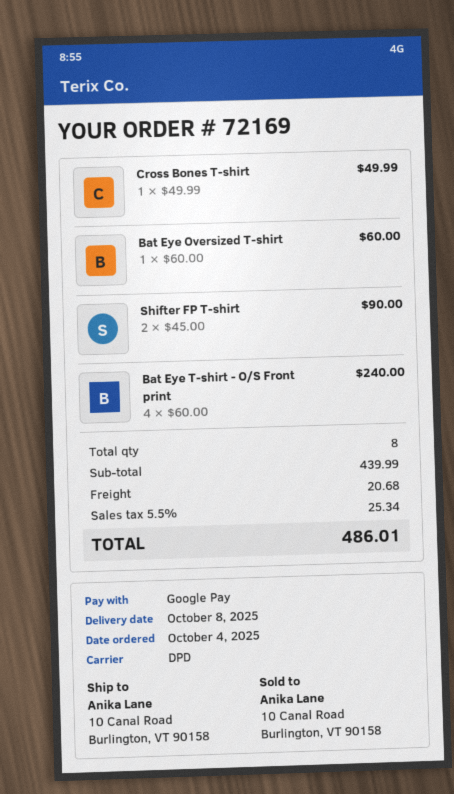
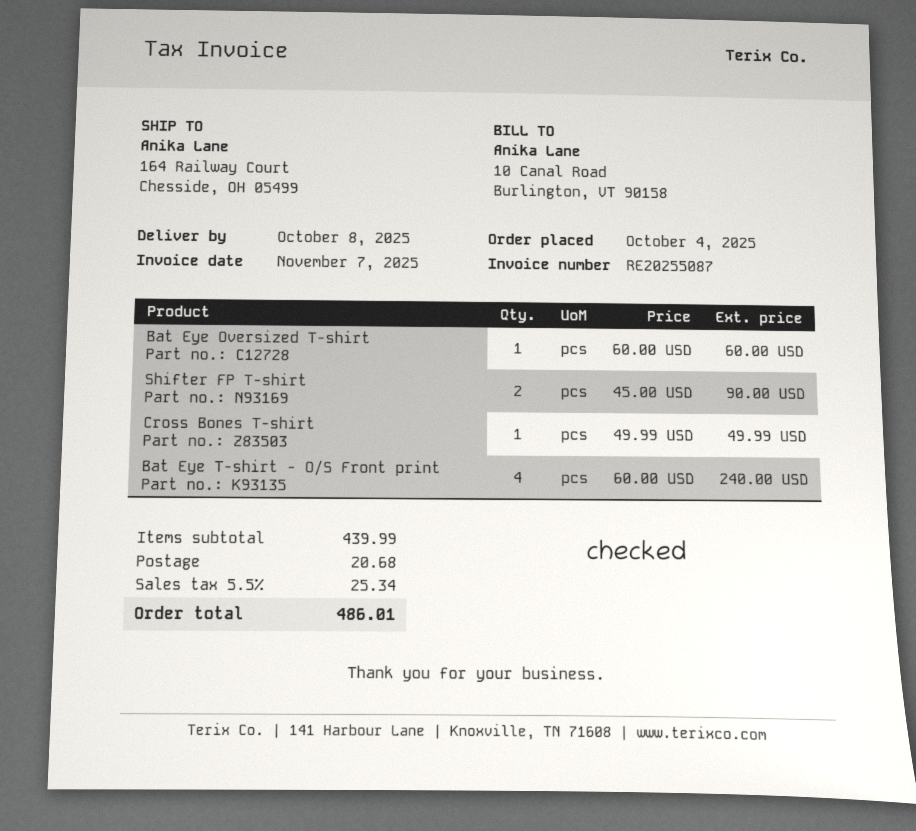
ship to: 10 Canal Road, Burlington, VT 90158 -> 164 Railway Court, Chesside, OH 05499

